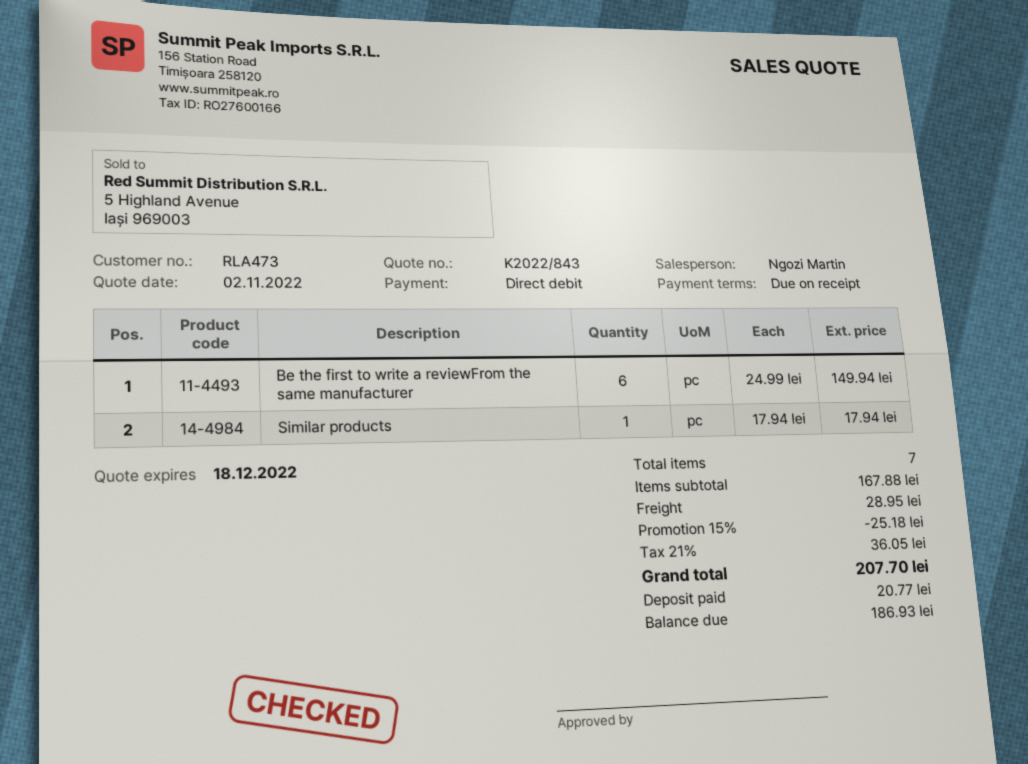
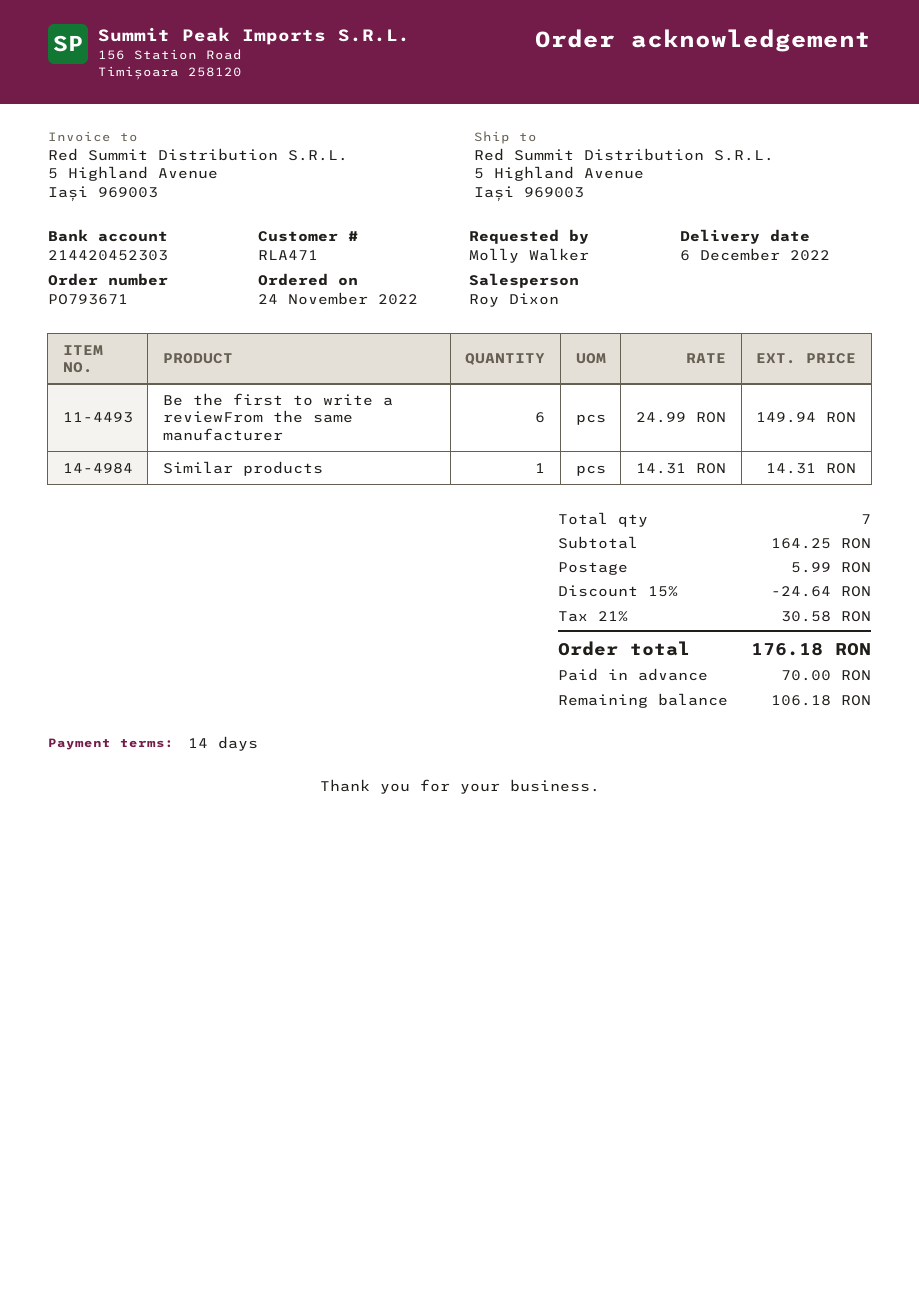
payment terms: on receipt -> 14 days
customer number: RLA473 -> RLA471
sales rep: Ngozi Martin -> Roy Dixon
Similar products: 1 x 17.94 = 17.94 -> 1 x 14.31 = 14.31
subtotal: 167.88 -> 164.25
discount: 15% = 25.18 -> 15% = 24.64
shipping: 28.95 -> 5.99
tax: 21% = 36.05 -> 21% = 30.58
total: 207.70 -> 176.18
deposit: 20.77 -> 70.00
balance: 186.93 -> 106.18

